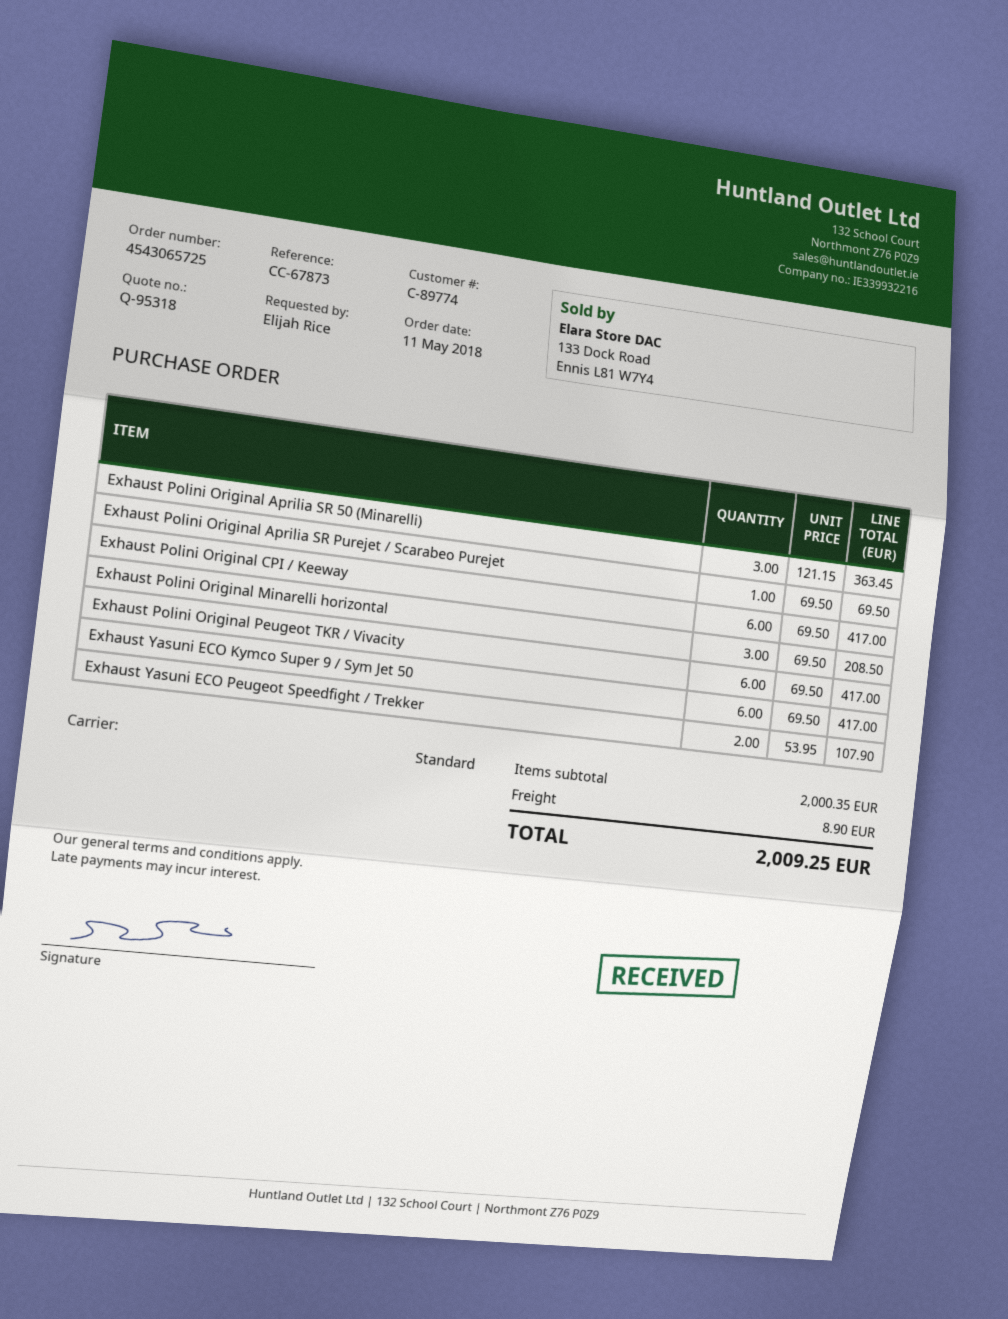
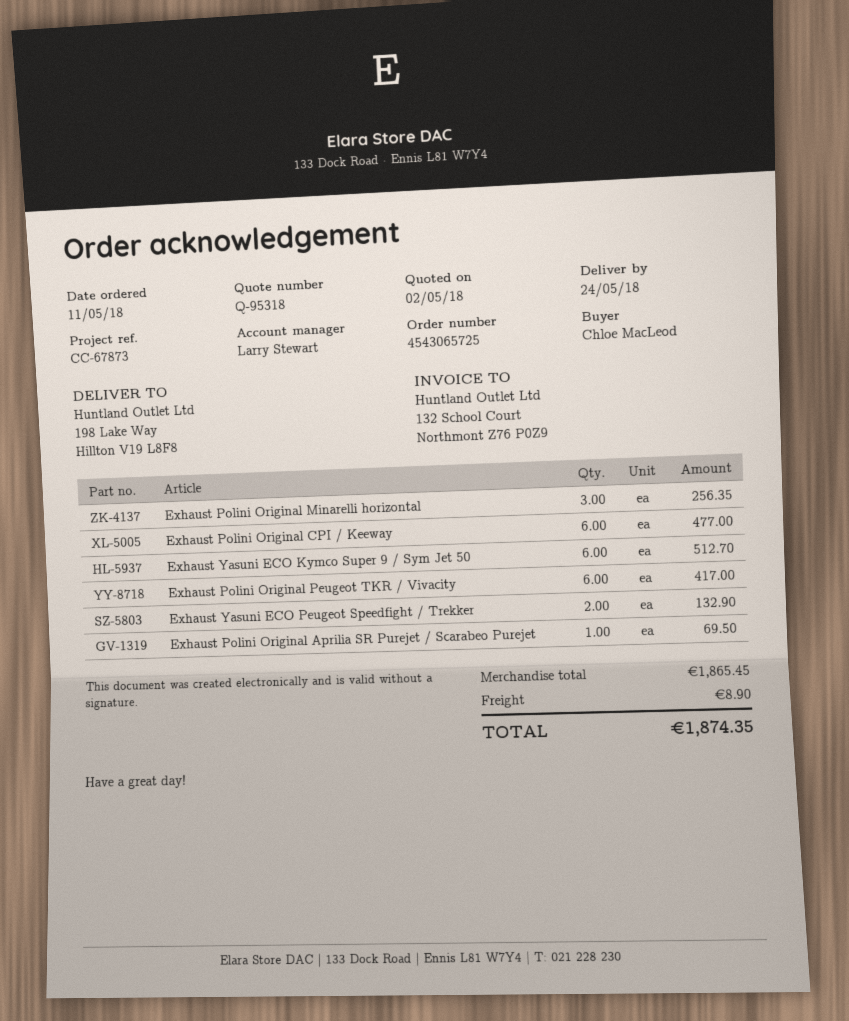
ordered by: Elijah Rice -> Chloe MacLeod
Exhaust Polini Original Aprilia SR 50 (Minarelli): 3 for 363.45 -> none
Exhaust Polini Original CPI / Keeway: 6 for 417.00 -> 6 for 477.00
Exhaust Polini Original Minarelli horizontal: 3 for 208.50 -> 3 for 256.35
Exhaust Yasuni ECO Kymco Super 9 / Sym Jet 50: 6 for 417.00 -> 6 for 512.70
Exhaust Yasuni ECO Peugeot Speedfight / Trekker: 2 for 107.90 -> 2 for 132.90
subtotal: 2000.35 -> 1865.45
total: 2009.25 -> 1874.35

